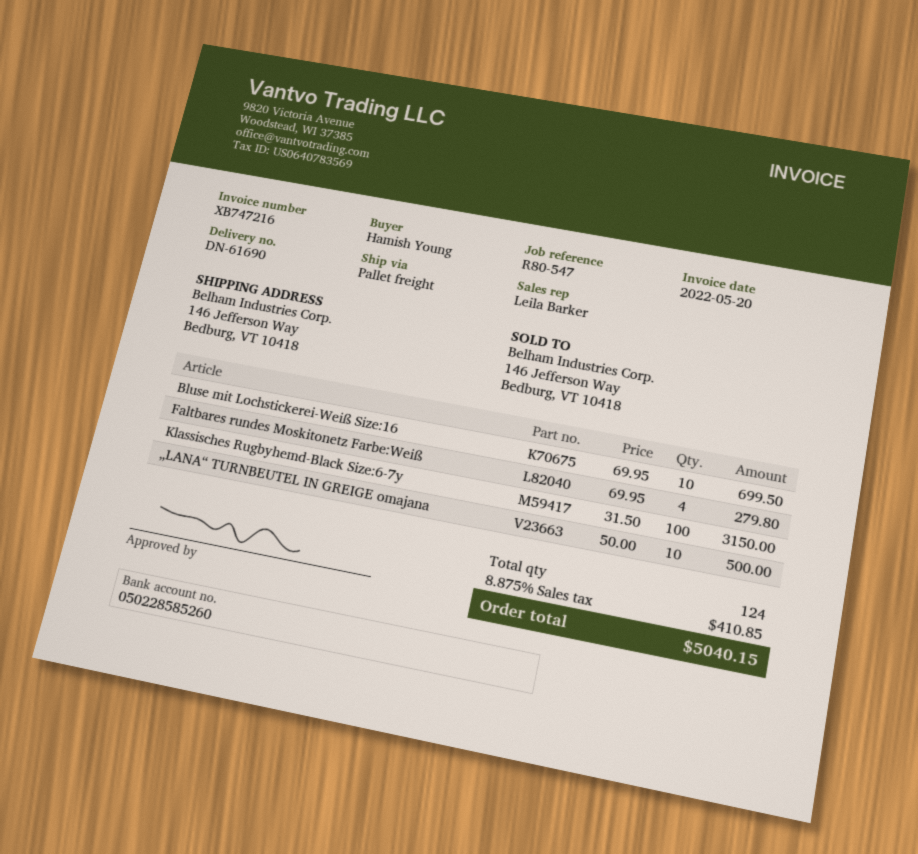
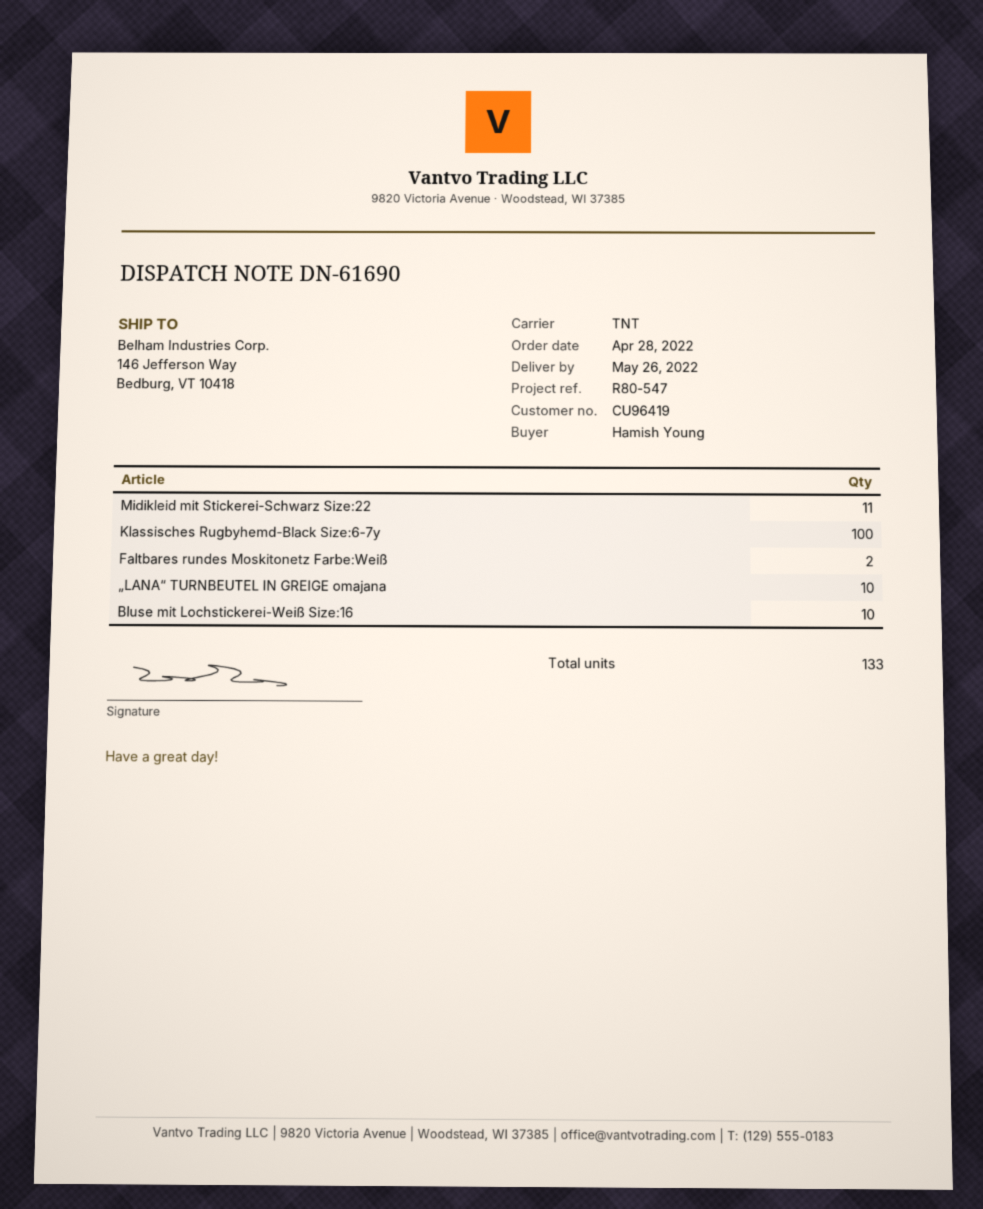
shipping method: pallet freight -> TNT
Faltbares rundes Moskitonetz Farbe:Weiß: 4 -> 2
Midikleid mit Stickerei-Schwarz Size:22: none -> 11
total quantity: 124 -> 133

